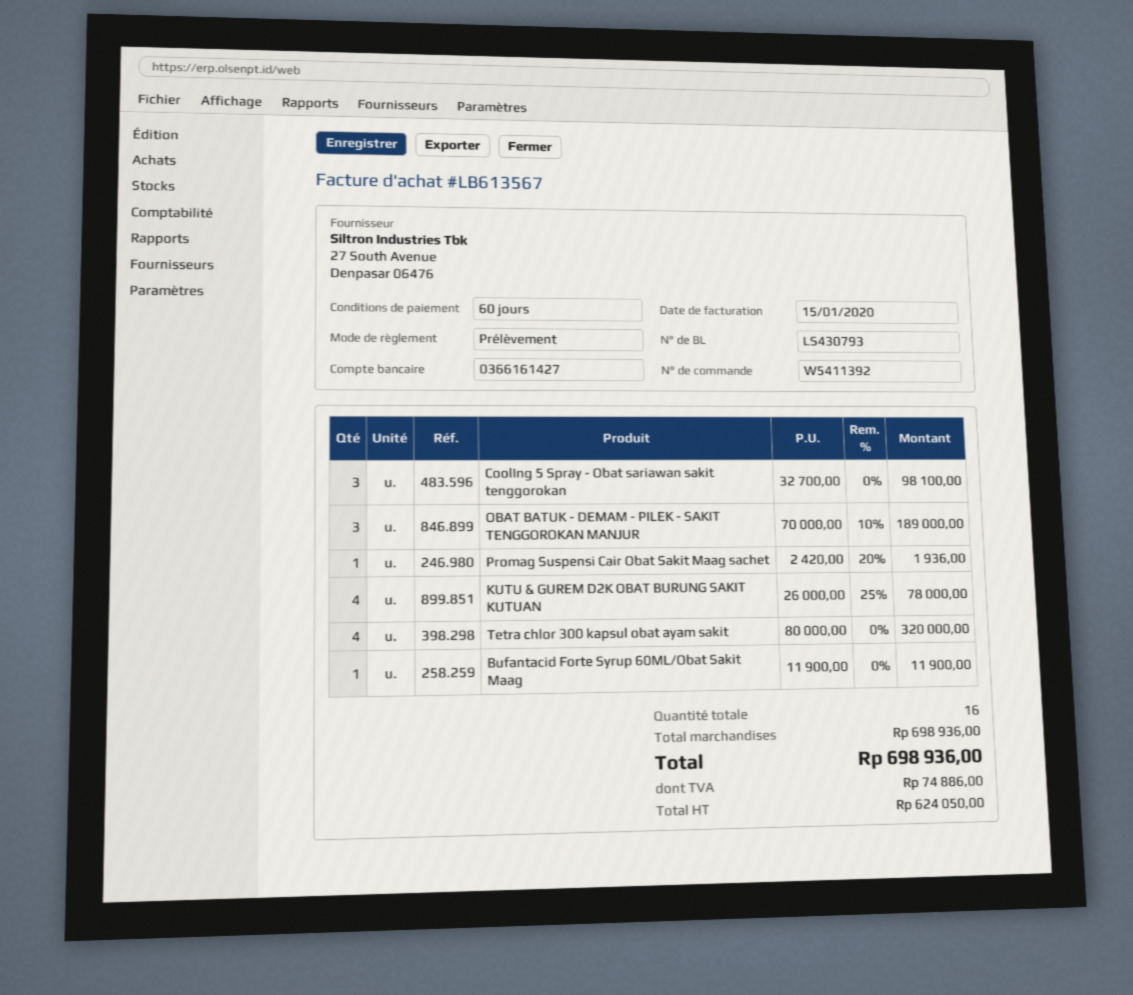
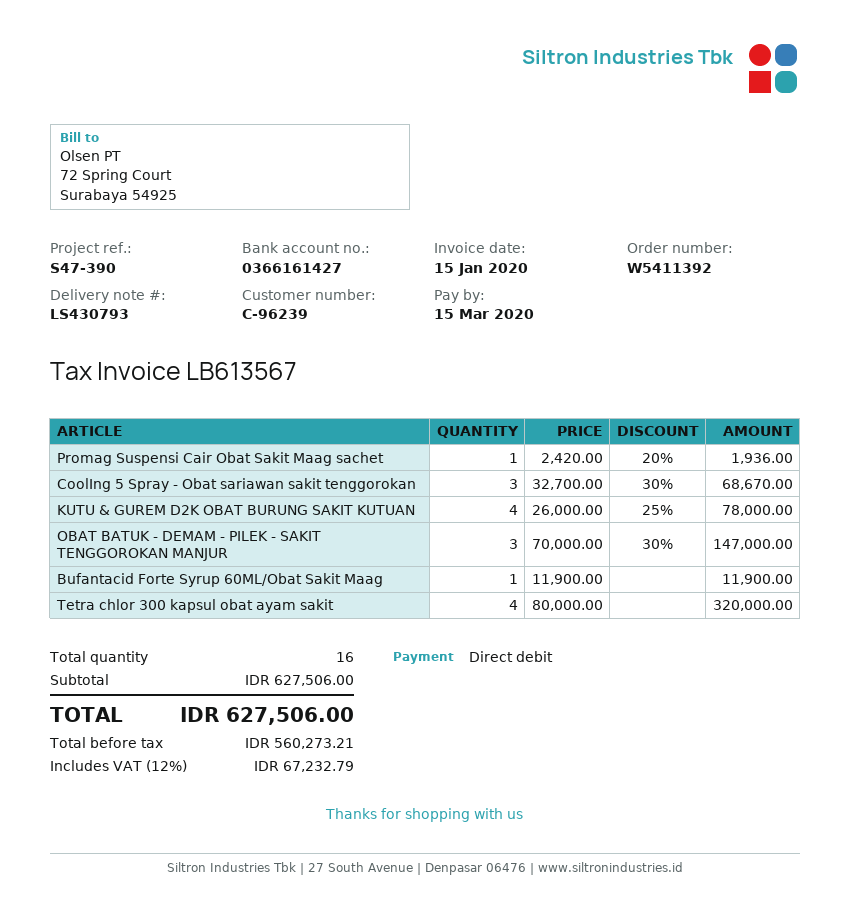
CoolIng 5 Spray - Obat sariawan sakit tenggorokan: 3 x 32700.00 = 98100.00 -> 3 x 32700.00 - 30% = 68670.00
OBAT BATUK - DEMAM - PILEK - SAKIT TENGGOROKAN MANJUR: 3 x 70000.00 - 10% = 189000.00 -> 3 x 70000.00 - 30% = 147000.00
subtotal: 698936.00 -> 627506.00
net: 624050.00 -> 560273.21
tax: 74886.00 -> 67232.79
total: 698936.00 -> 627506.00

